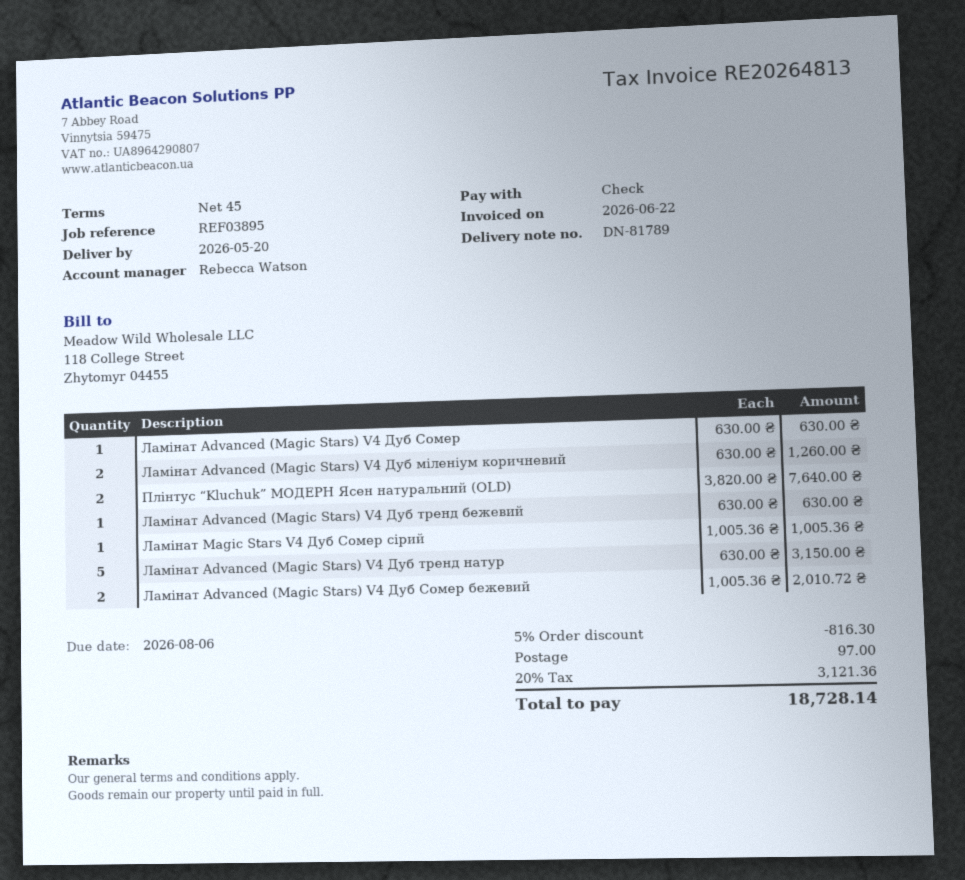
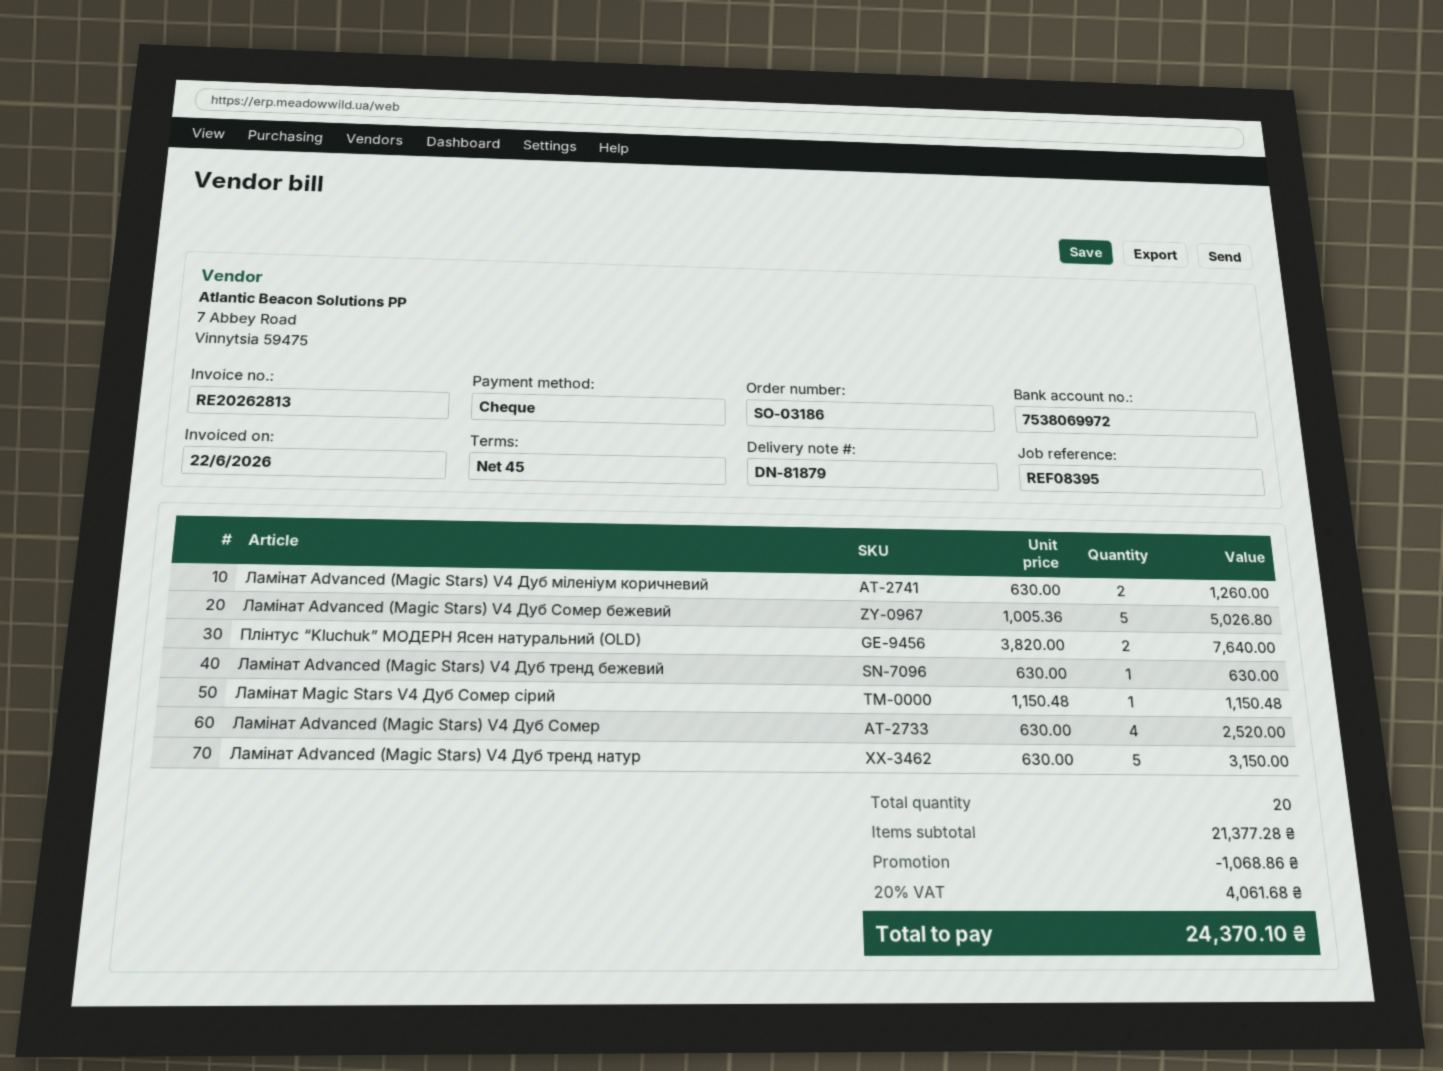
delivery note number: DN-81789 -> DN-81879
invoice number: RE20264813 -> RE20262813
reference: REF03895 -> REF08395
Ламінат Advanced (Magic Stars) V4 Дуб Сомер: 1 x 630.00 = 630.00 -> 4 x 630.00 = 2520.00
Ламінат Magic Stars V4 Дуб Сомер сірий: 1 x 1005.36 = 1005.36 -> 1 x 1150.48 = 1150.48
Ламінат Advanced (Magic Stars) V4 Дуб Сомер бежевий: 2 x 1005.36 = 2010.72 -> 5 x 1005.36 = 5026.80
discount: 816.30 -> 1068.86
shipping: 97.00 -> none
tax: 20% = 3121.36 -> 20% = 4061.68
total: 18728.14 -> 24370.10

